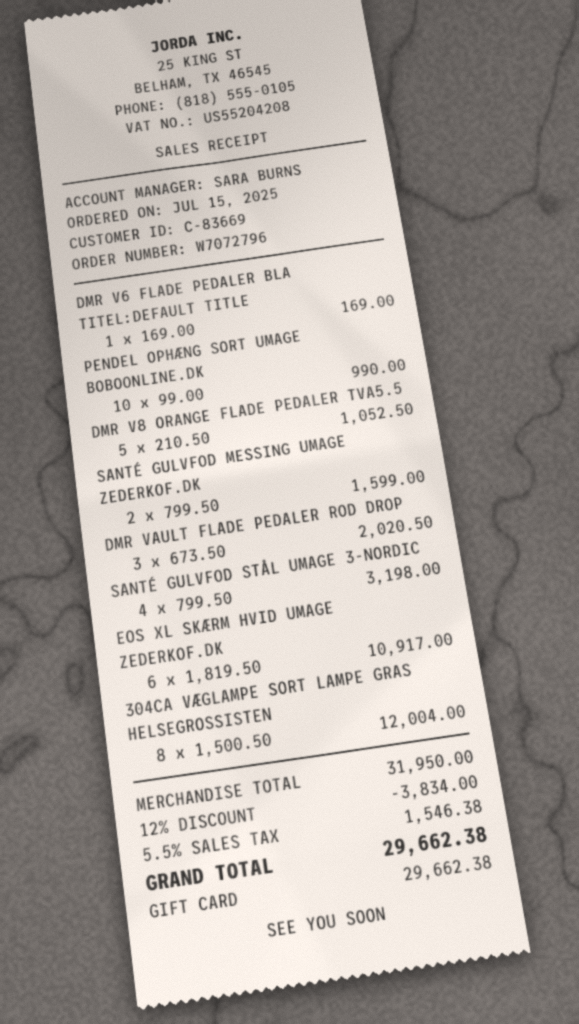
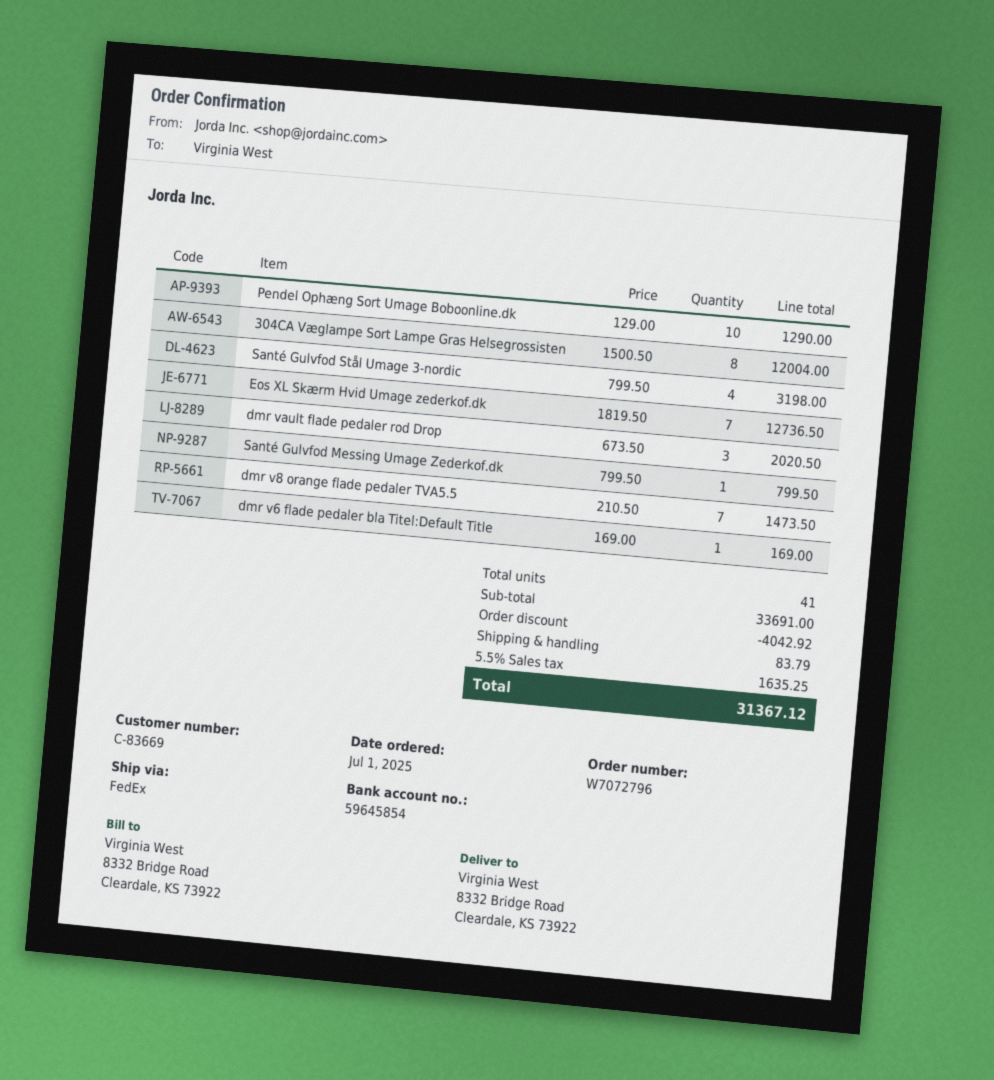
order date: 2025-07-15 -> 2025-07-01
PENDEL OPHÆNG SORT UMAGE BOBOONLINE.DK: 10 x 99.00 = 990.00 -> 10 x 129.00 = 1290.00
DMR V8 ORANGE FLADE PEDALER TVA5.5: 5 x 210.50 = 1052.50 -> 7 x 210.50 = 1473.50
SANTÉ GULVFOD MESSING UMAGE ZEDERKOF.DK: 2 x 799.50 = 1599.00 -> 1 x 799.50 = 799.50
EOS XL SKÆRM HVID UMAGE ZEDERKOF.DK: 6 x 1819.50 = 10917.00 -> 7 x 1819.50 = 12736.50
subtotal: 31950.00 -> 33691.00
discount: 3834.00 -> 4042.92
shipping: none -> 83.79
tax: 5.5% = 1546.38 -> 5.5% = 1635.25
total: 29662.38 -> 31367.12

